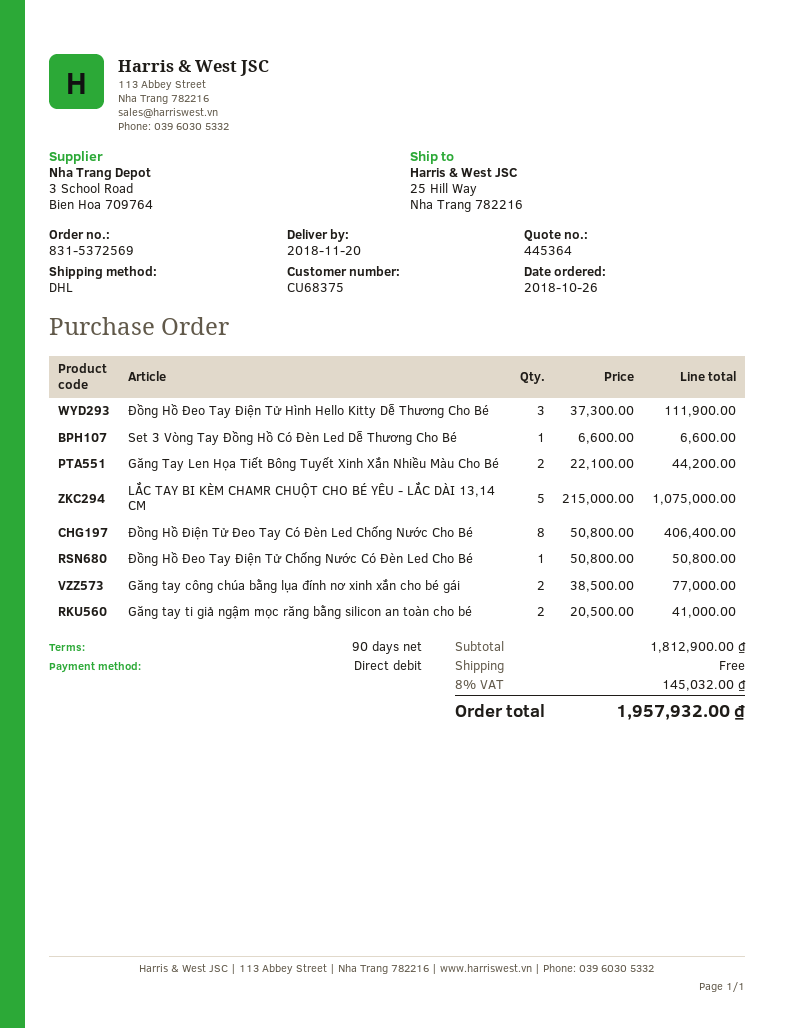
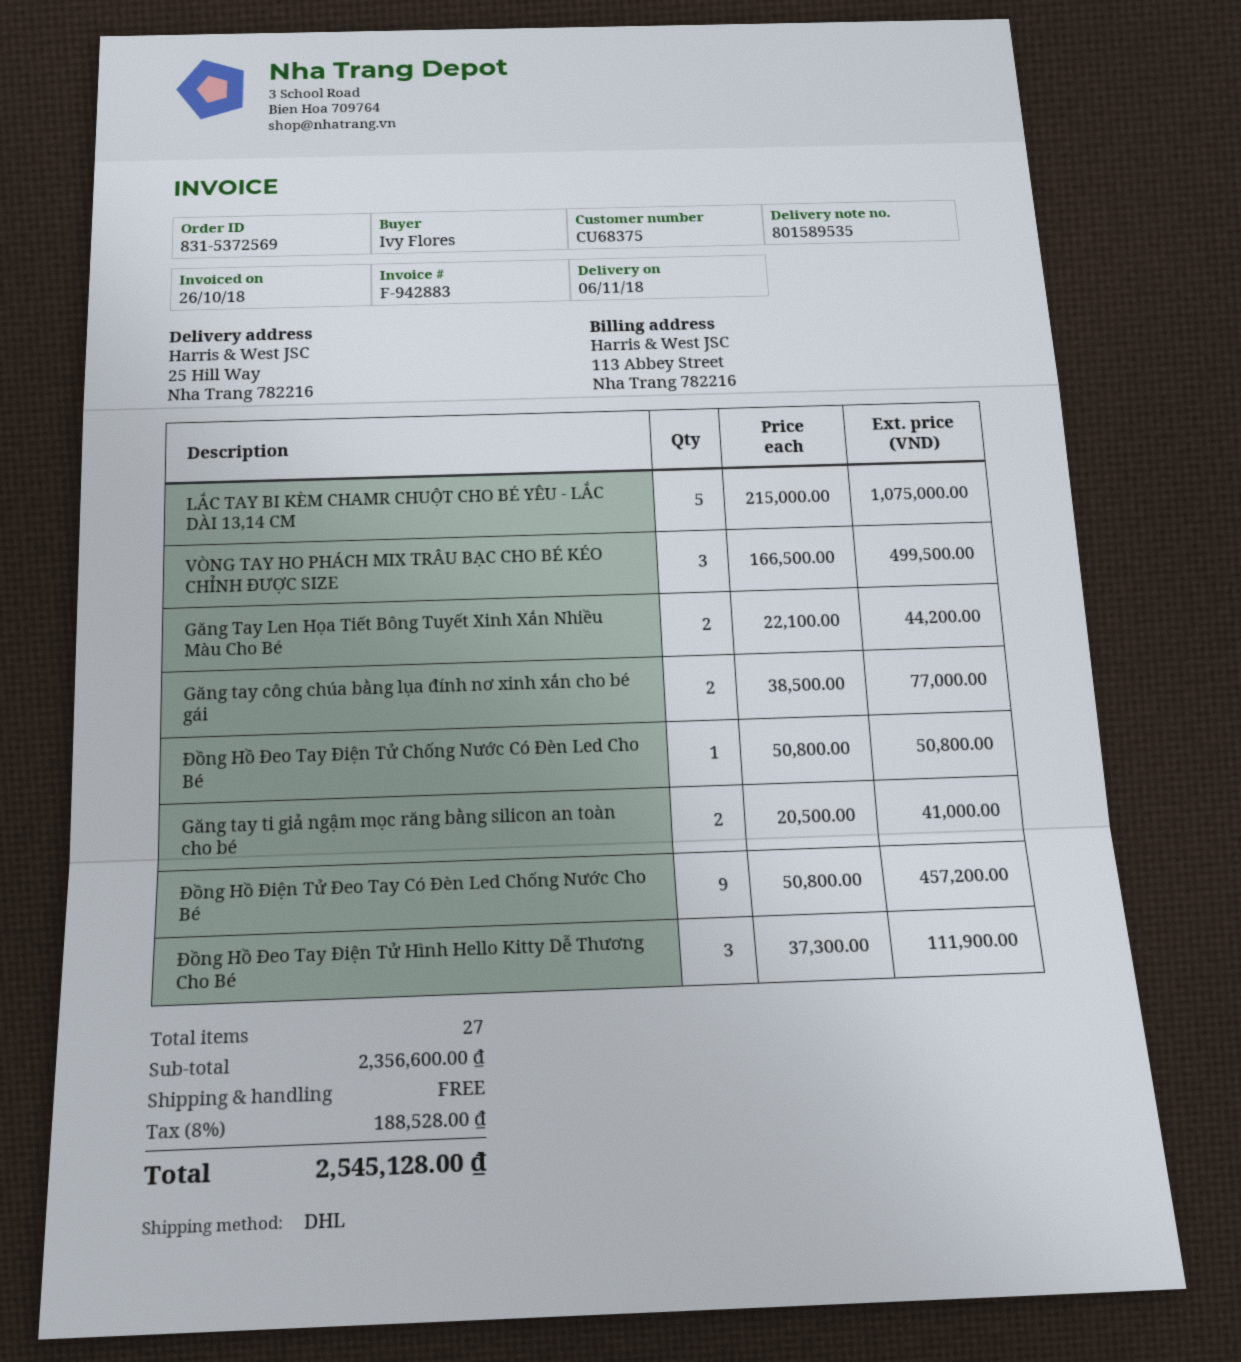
delivery date: 2018-11-20 -> 2018-11-06
Set 3 Vòng Tay Đồng Hồ Có Đèn Led Dễ Thương Cho Bé: 1 x 6600.00 = 6600.00 -> none
Đồng Hồ Điện Tử Đeo Tay Có Đèn Led Chống Nước Cho Bé: 8 x 50800.00 = 406400.00 -> 9 x 50800.00 = 457200.00
VÒNG TAY HO PHÁCH MIX TRÂU BẠC CHO BÉ KÉO CHỈNH ĐƯỢC SIZE: none -> 3 x 166500.00 = 499500.00
subtotal: 1812900.00 -> 2356600.00
tax: 8% = 145032.00 -> 8% = 188528.00
total: 1957932.00 -> 2545128.00

